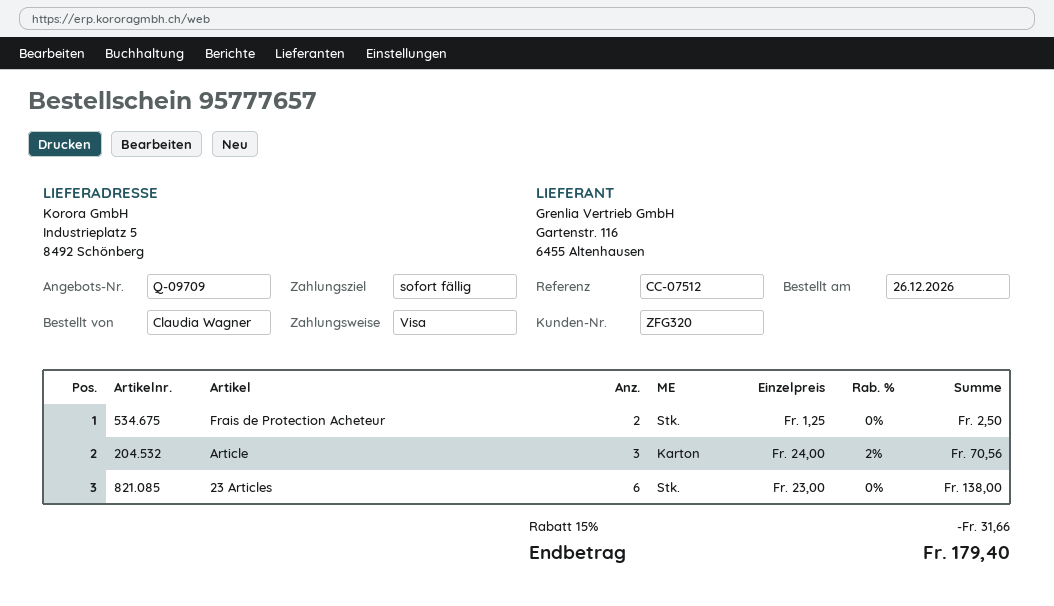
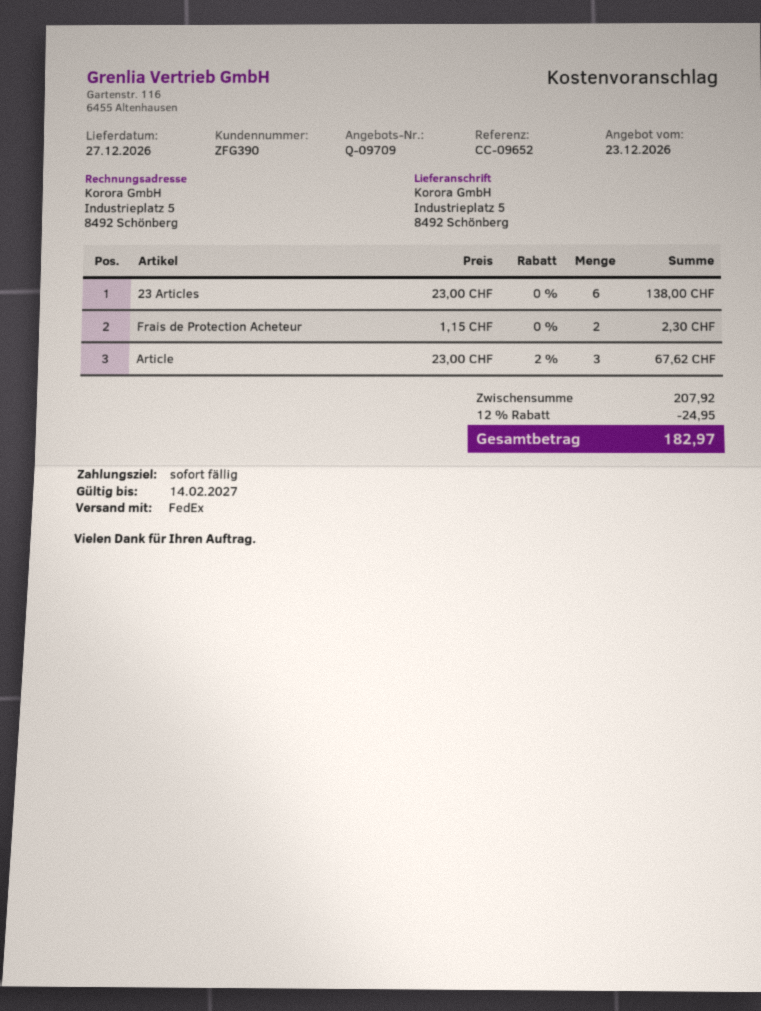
customer number: ZFG320 -> ZFG390
reference: CC-07512 -> CC-09652
Frais de Protection Acheteur: 2 x 1.25 = 2.50 -> 2 x 1.15 = 2.30
Article: 3 x 24.00 - 2% = 70.56 -> 3 x 23.00 - 2% = 67.62
discount: 15% = 31.66 -> 12% = 24.95
total: 179.40 -> 182.97

